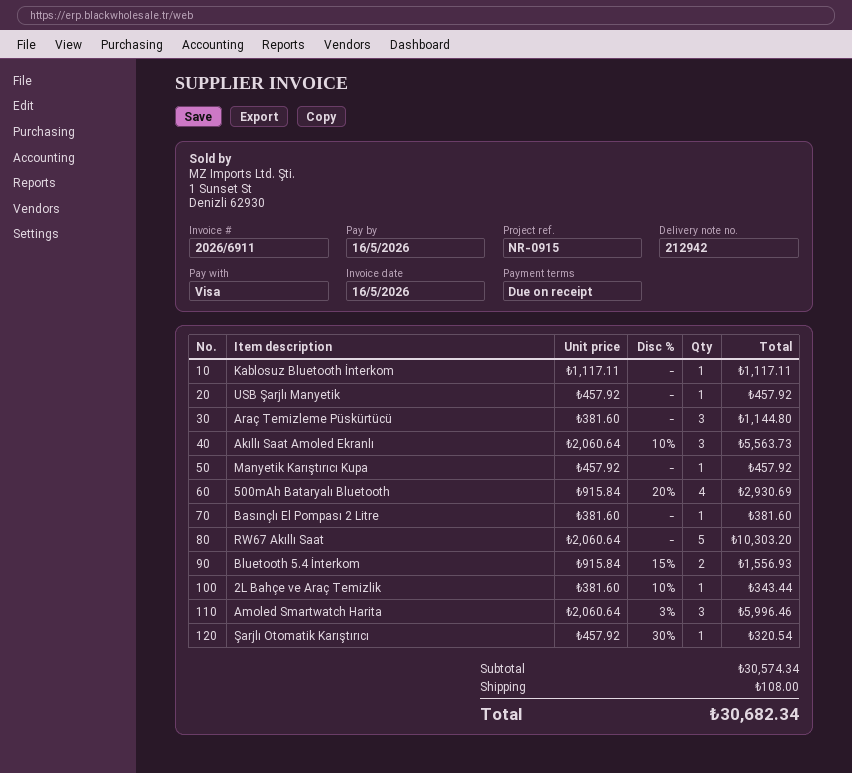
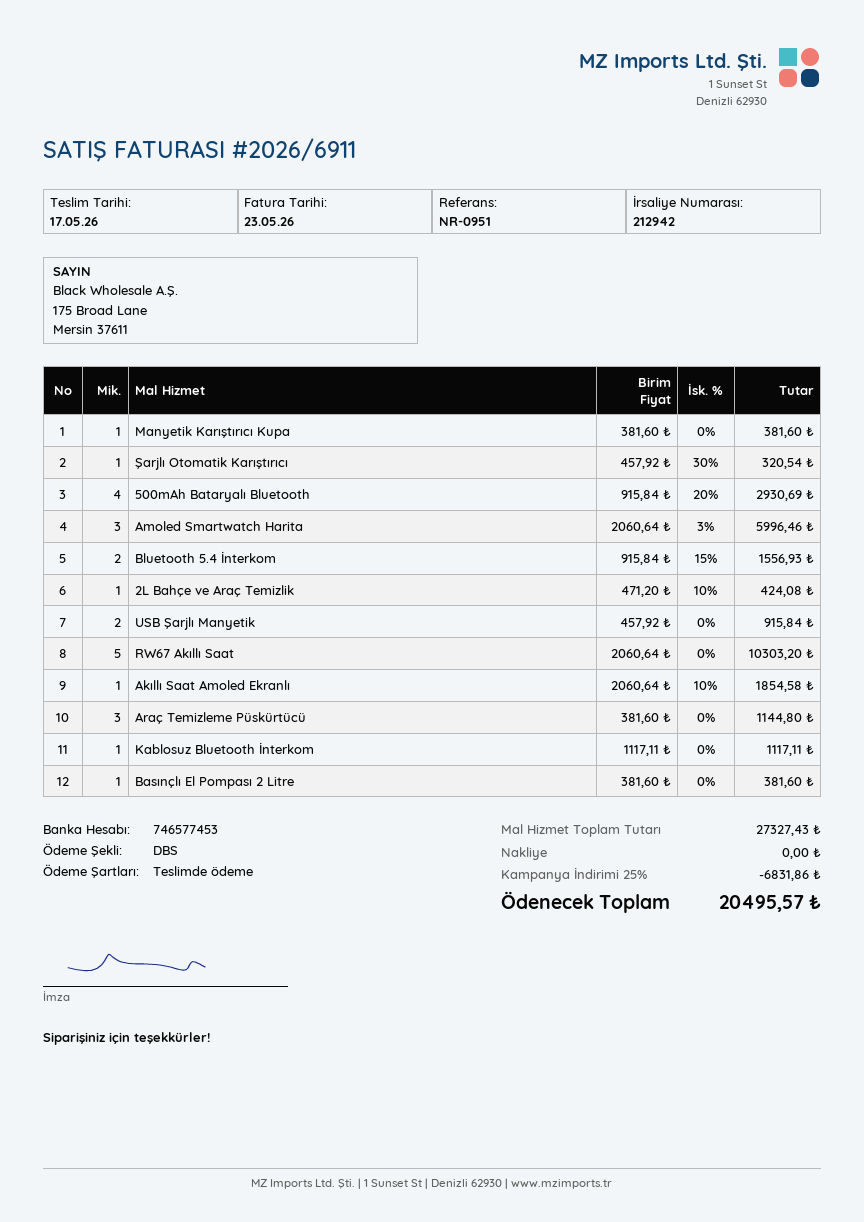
invoice date: 2026-05-16 -> 2026-05-23
reference: NR-0915 -> NR-0951
payment method: Visa -> direct debit
USB Şarjlı Manyetik: 1 x 457.92 = 457.92 -> 2 x 457.92 = 915.84
Akıllı Saat Amoled Ekranlı: 3 x 2060.64 - 10% = 5563.73 -> 1 x 2060.64 - 10% = 1854.58
Manyetik Karıştırıcı Kupa: 1 x 457.92 = 457.92 -> 1 x 381.60 = 381.60
2L Bahçe ve Araç Temizlik: 1 x 381.60 - 10% = 343.44 -> 1 x 471.20 - 10% = 424.08
subtotal: 30574.34 -> 27327.43
discount: none -> 25% = 6831.86
shipping: 108.00 -> 0.00
total: 30682.34 -> 20495.57

